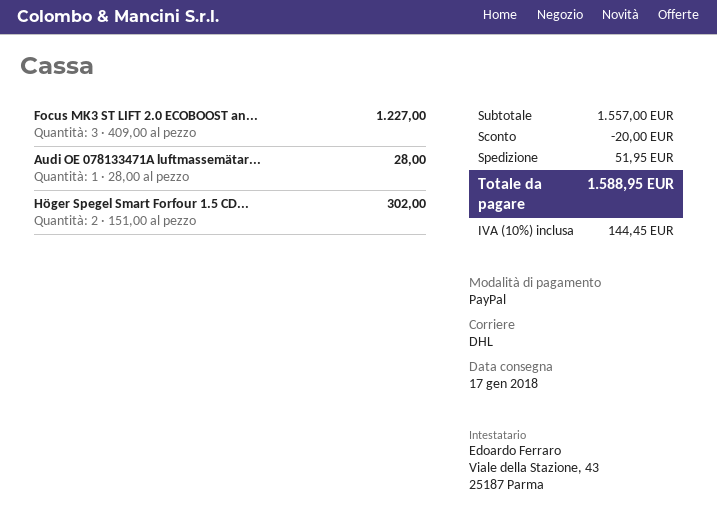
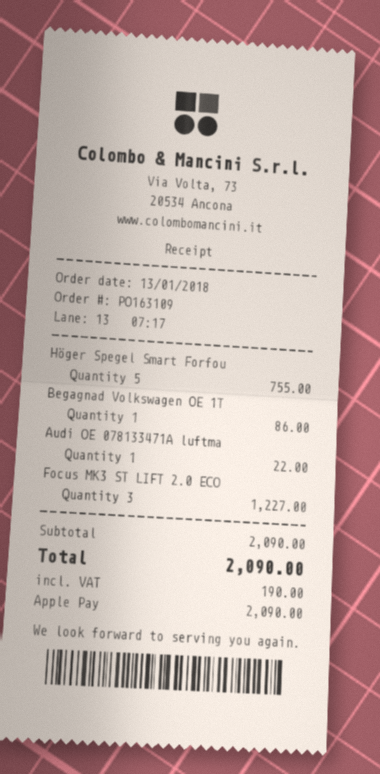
payment method: PayPal -> Apple Pay
Audi OE 078133471A luftmassemätar...: 1 for 28.00 -> 1 for 22.00
Höger Spegel Smart Forfour 1.5 CD...: 2 for 302.00 -> 5 for 755.00
Begagnad Volkswagen OE 1T: none -> 1 for 86.00
subtotal: 1557.00 -> 2090.00
discount: 20.00 -> none
shipping: 51.95 -> none
tax: 144.45 -> 190.00
total: 1588.95 -> 2090.00

